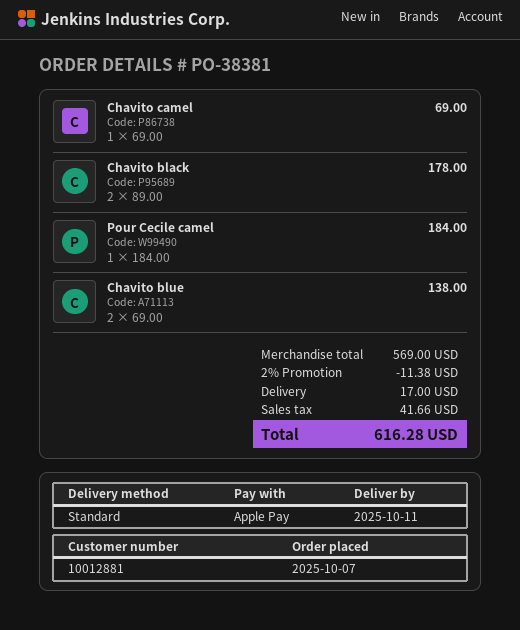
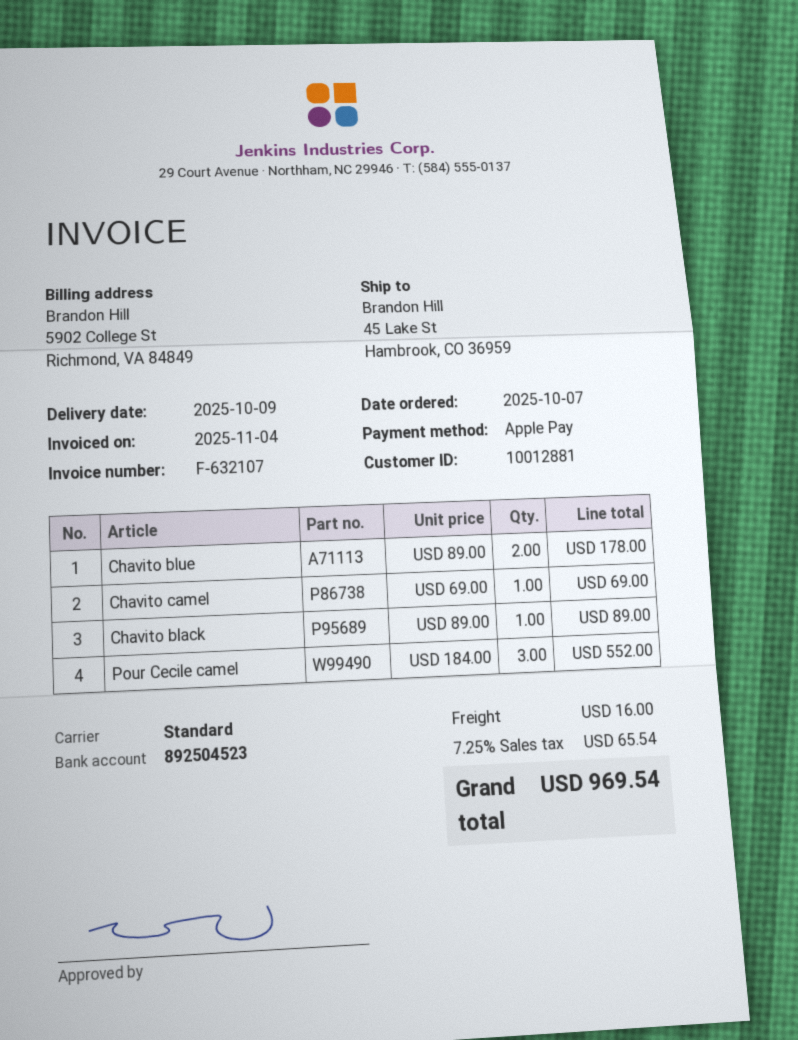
delivery date: 2025-10-11 -> 2025-10-09
Chavito black: 2 x 89.00 = 178.00 -> 1 x 89.00 = 89.00
Pour Cecile camel: 1 x 184.00 = 184.00 -> 3 x 184.00 = 552.00
Chavito blue: 2 x 69.00 = 138.00 -> 2 x 89.00 = 178.00
discount: 2% = 11.38 -> none
shipping: 17.00 -> 16.00
tax: 41.66 -> 65.54
total: 616.28 -> 969.54

